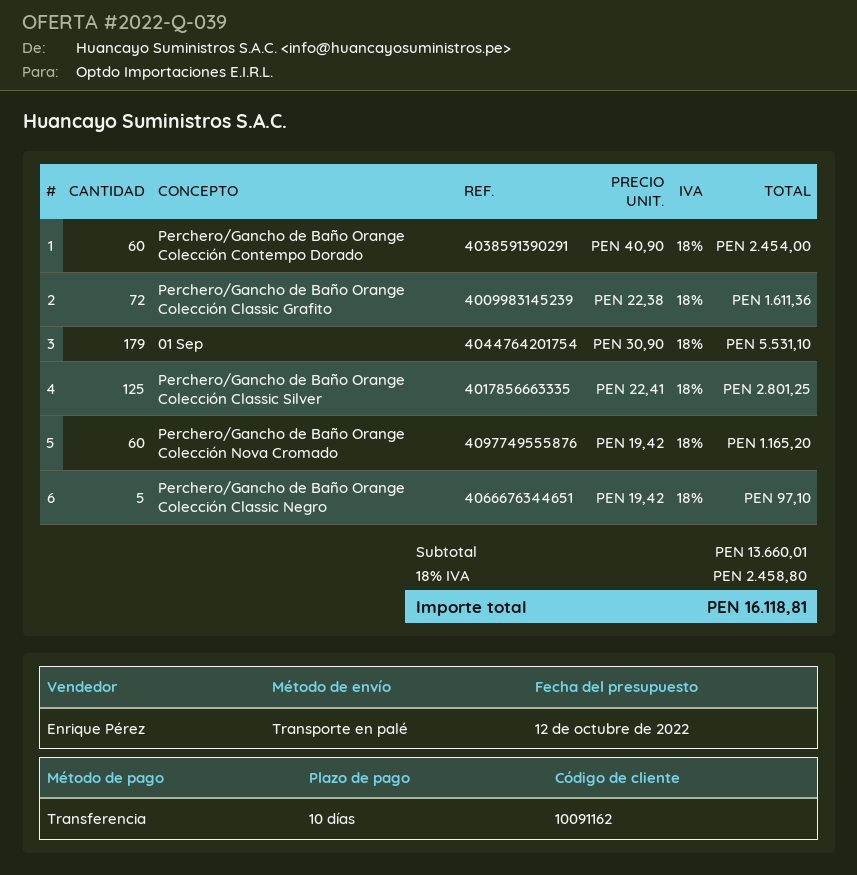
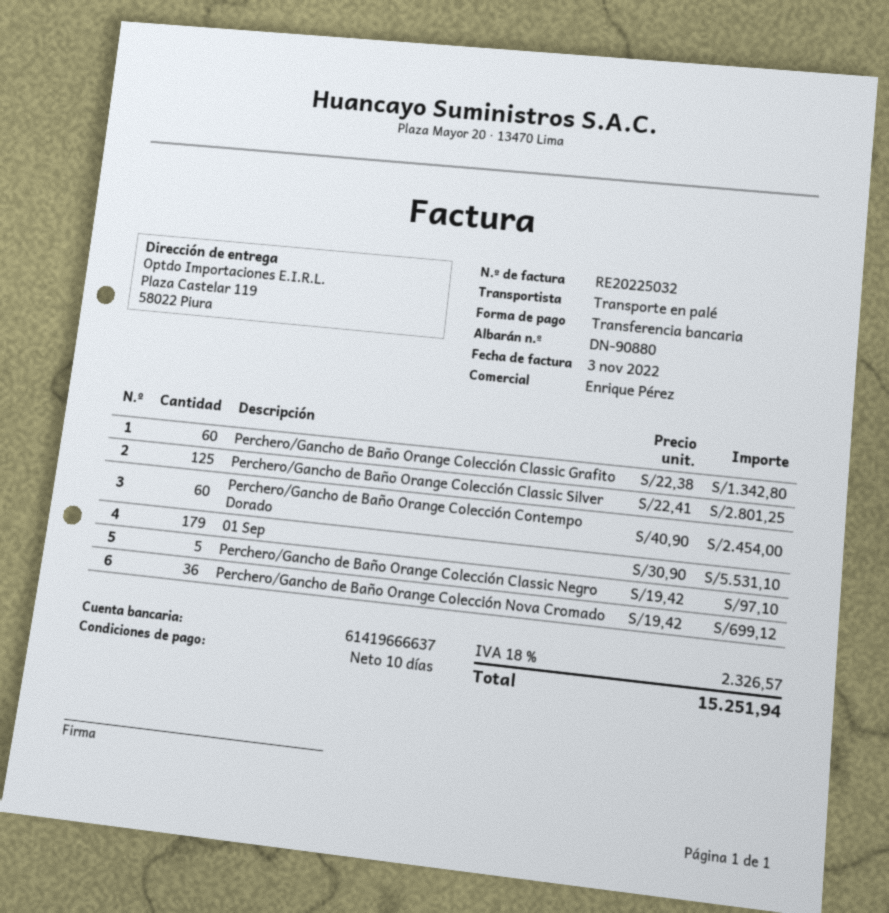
Perchero/Gancho de Baño Orange Colección Classic Grafito: 72 x 22.38 = 1611.36 -> 60 x 22.38 = 1342.80
Perchero/Gancho de Baño Orange Colección Nova Cromado: 60 x 19.42 = 1165.20 -> 36 x 19.42 = 699.12
tax: 18% = 2458.80 -> 18% = 2326.57
total: 16118.81 -> 15251.94

